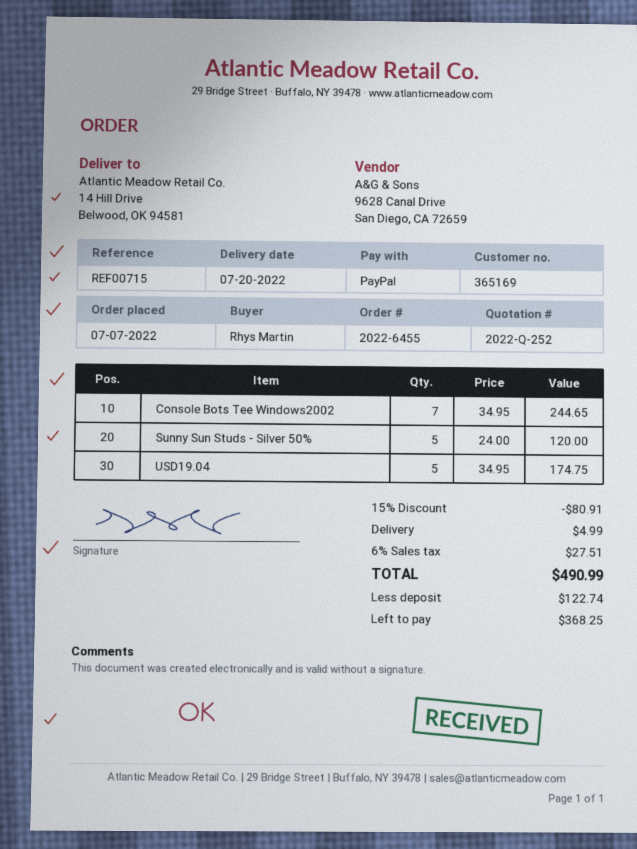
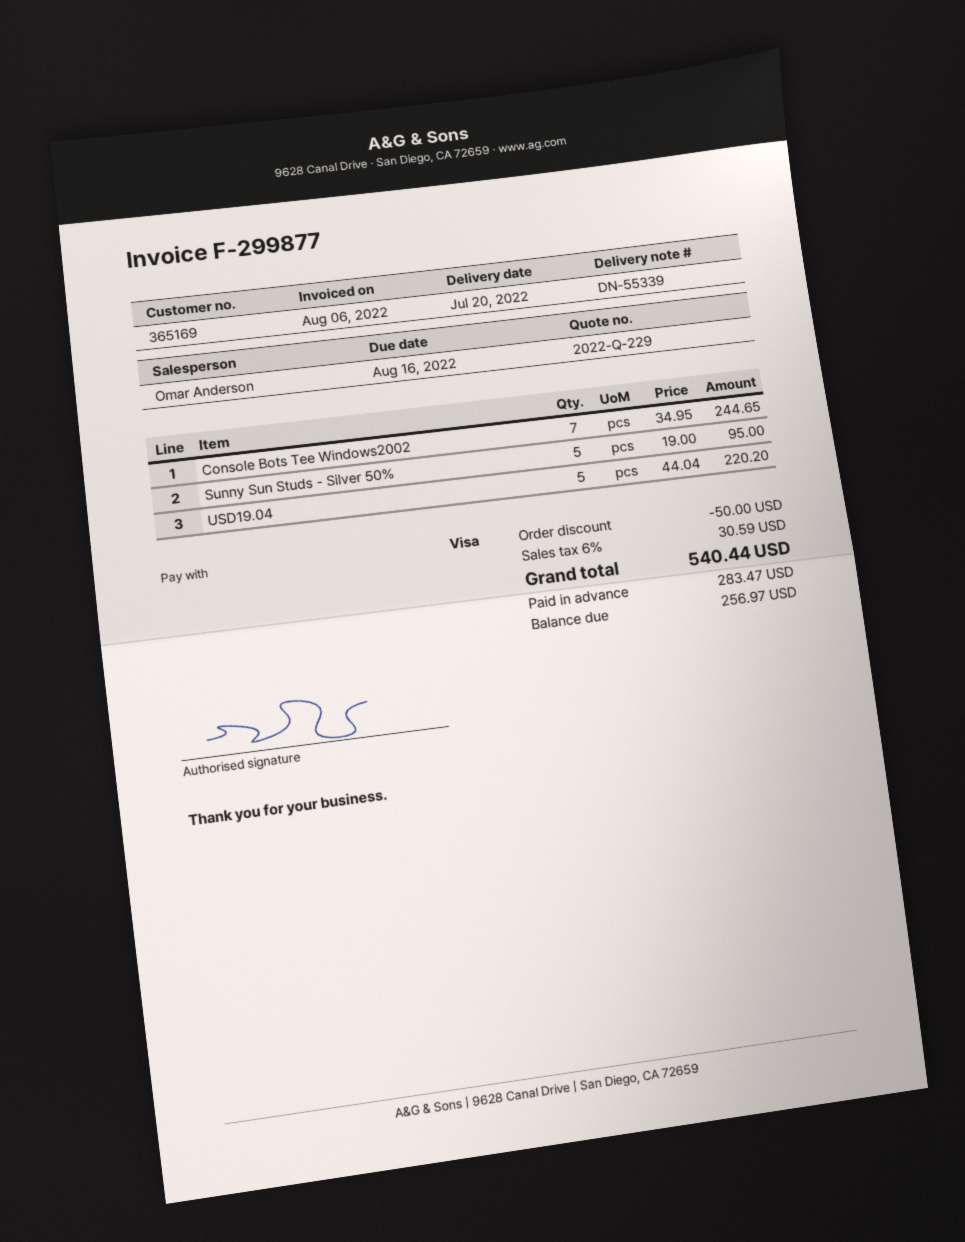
quote number: 2022-Q-252 -> 2022-Q-229
payment method: PayPal -> Visa
Sunny Sun Studs - Silver 50%: 5 x 24.00 = 120.00 -> 5 x 19.00 = 95.00
USD19.04: 5 x 34.95 = 174.75 -> 5 x 44.04 = 220.20
discount: 80.91 -> 50.00
shipping: 4.99 -> none
tax: 6% = 27.51 -> 6% = 30.59
total: 490.99 -> 540.44
deposit: 122.74 -> 283.47
balance: 368.25 -> 256.97

